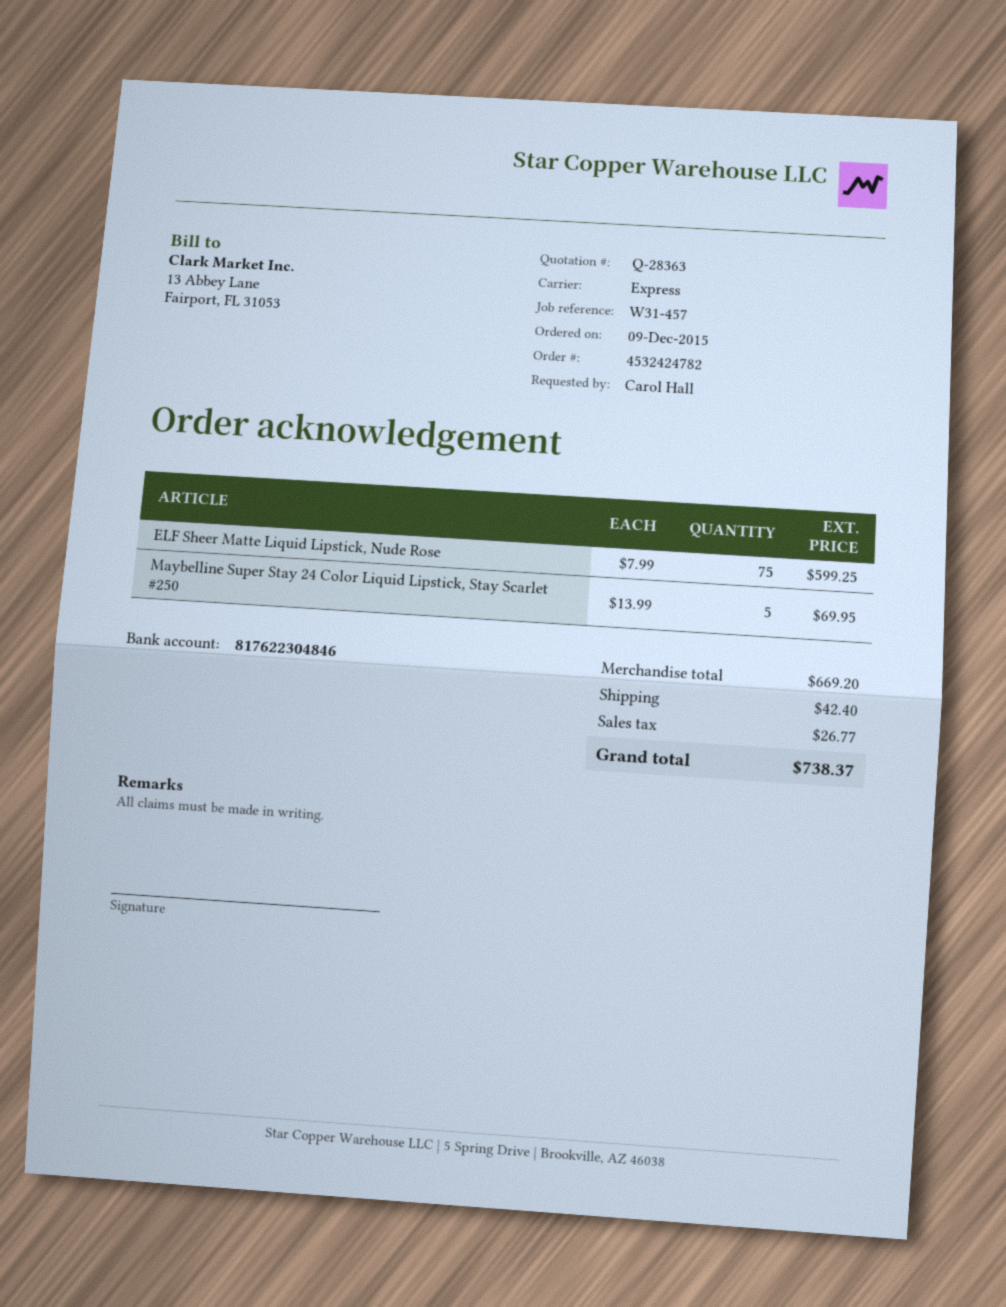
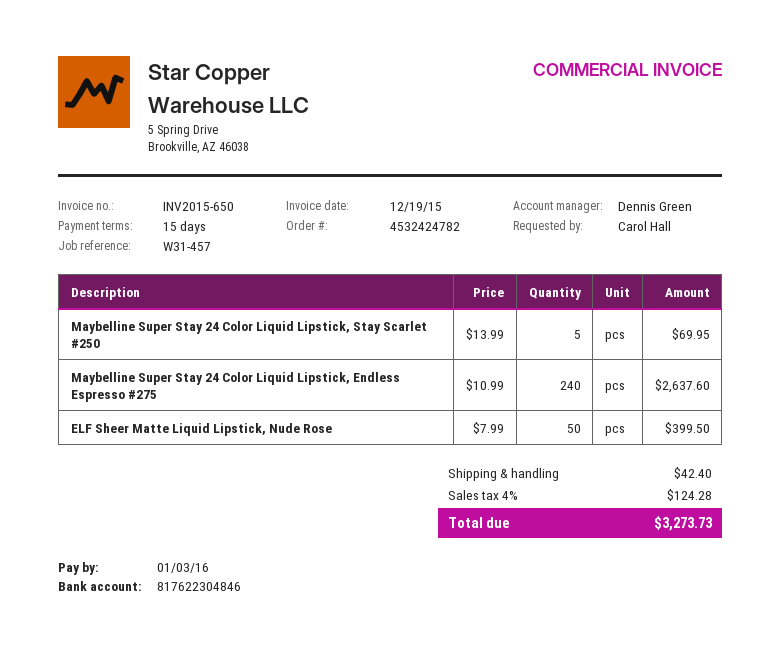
ELF Sheer Matte Liquid Lipstick, Nude Rose: 75 x 7.99 = 599.25 -> 50 x 7.99 = 399.50
Maybelline Super Stay 24 Color Liquid Lipstick, Endless Espresso #275: none -> 240 x 10.99 = 2637.60
tax: 26.77 -> 124.28
total: 738.37 -> 3273.73

